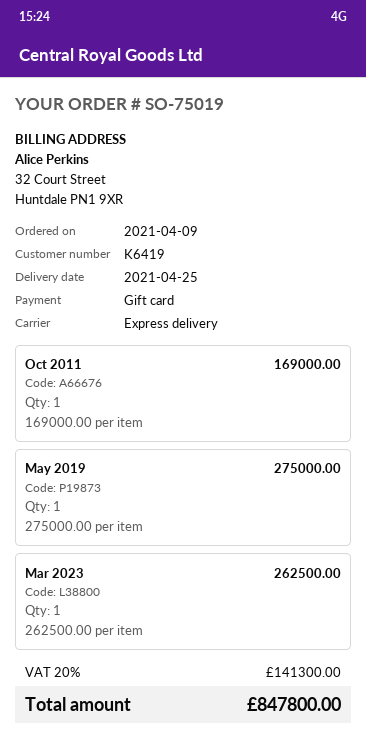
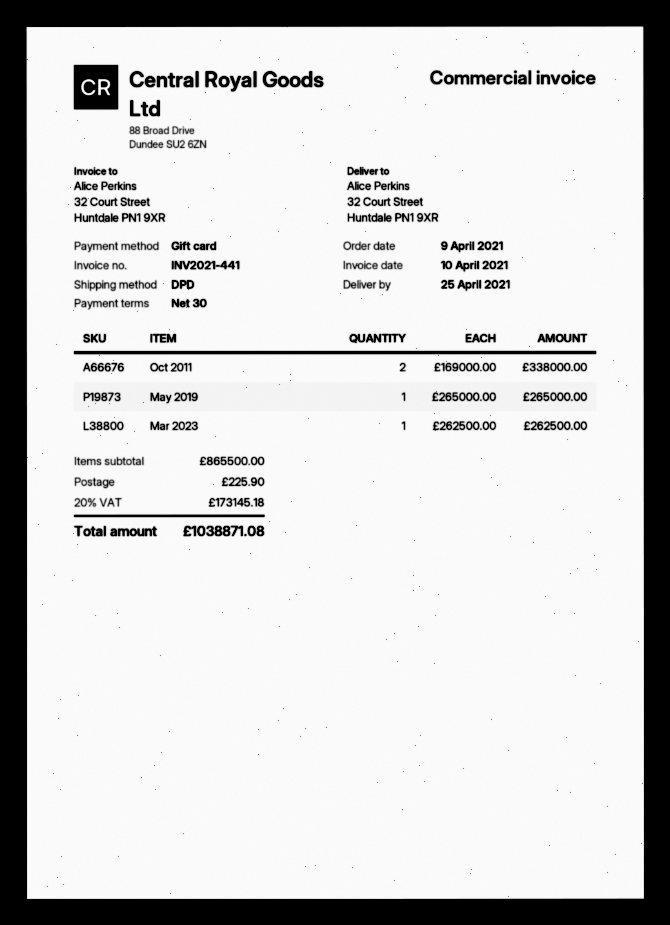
shipping method: express -> DPD
Oct 2011: 1 x 169000.00 = 169000.00 -> 2 x 169000.00 = 338000.00
May 2019: 1 x 275000.00 = 275000.00 -> 1 x 265000.00 = 265000.00
shipping: none -> 225.90
tax: 20% = 141300.00 -> 20% = 173145.18
total: 847800.00 -> 1038871.08

